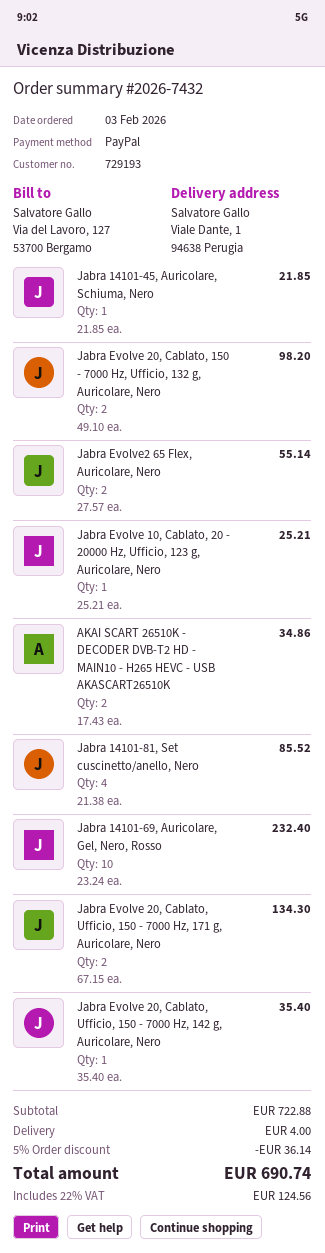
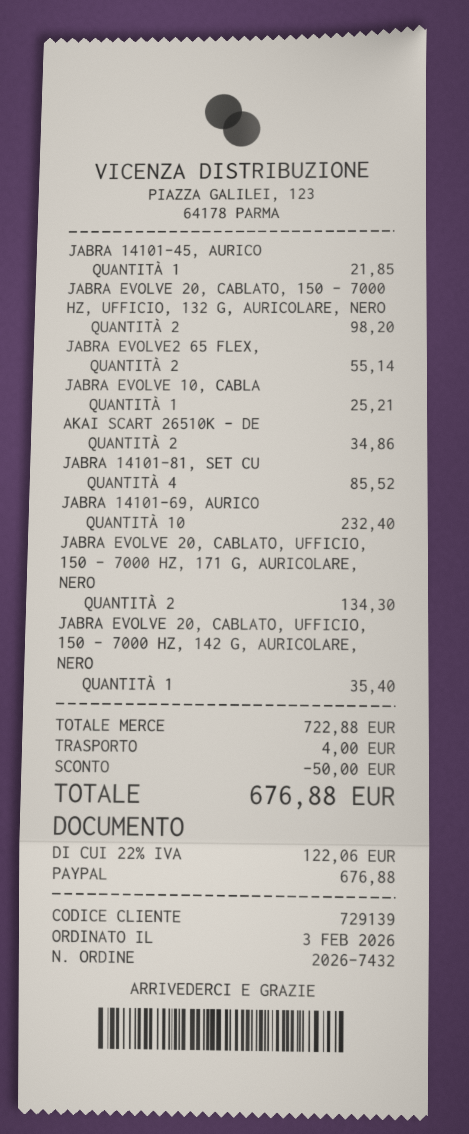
customer number: 729193 -> 729139
discount: 36.14 -> 50.00
tax: 22% = 124.56 -> 22% = 122.06
total: 690.74 -> 676.88

